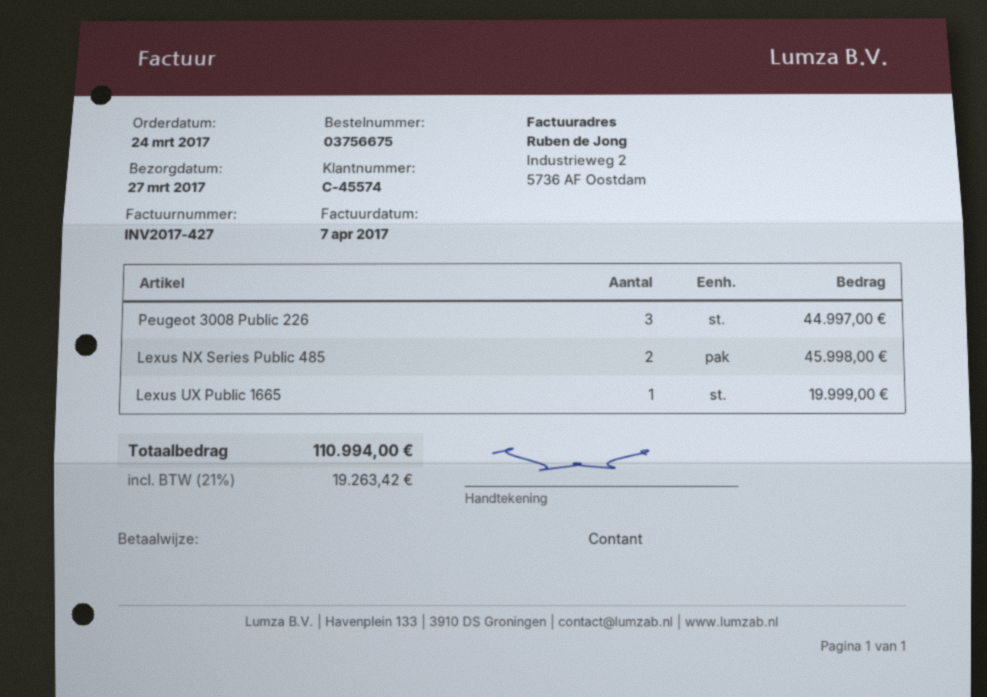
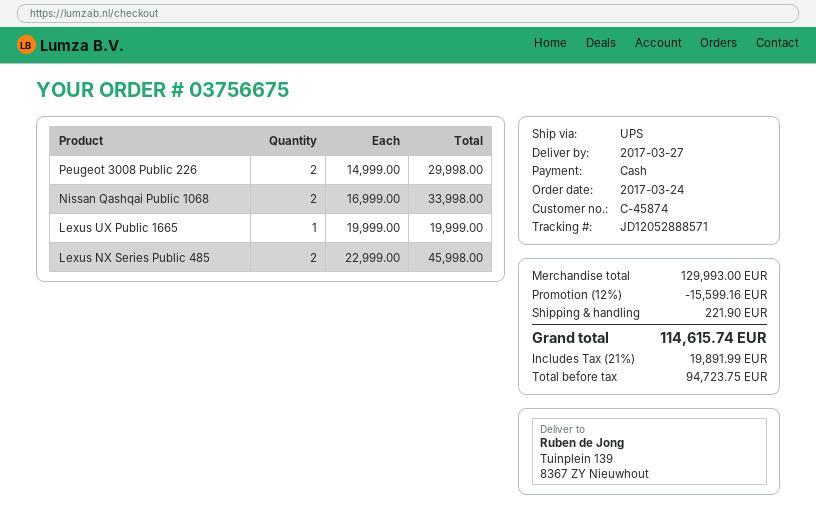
customer number: C-45574 -> C-45874
Peugeot 3008 Public 226: 3 for 44997.00 -> 2 for 29998.00
Nissan Qashqai Public 1068: none -> 2 for 33998.00
discount: none -> 12% = 15599.16
shipping: none -> 221.90
tax: 21% = 19263.42 -> 21% = 19891.99
total: 110994.00 -> 114615.74

